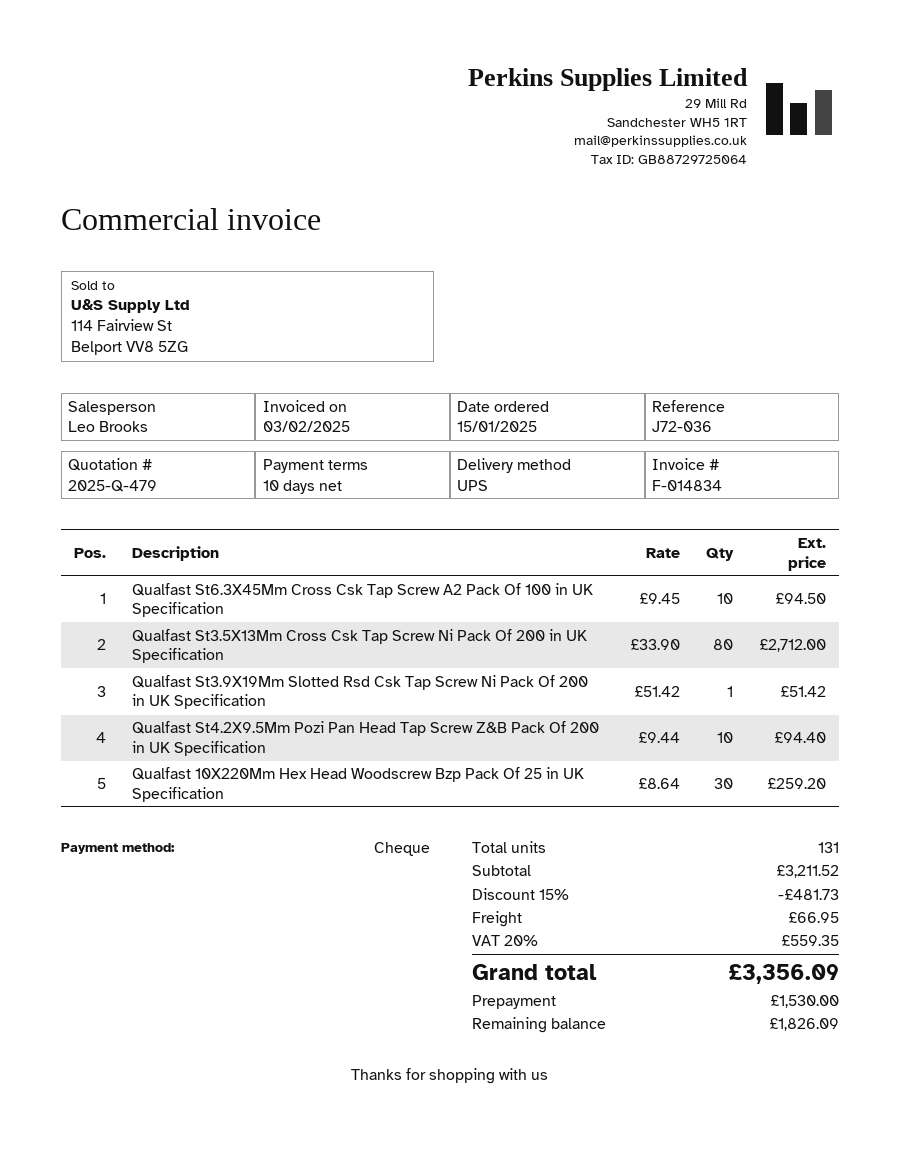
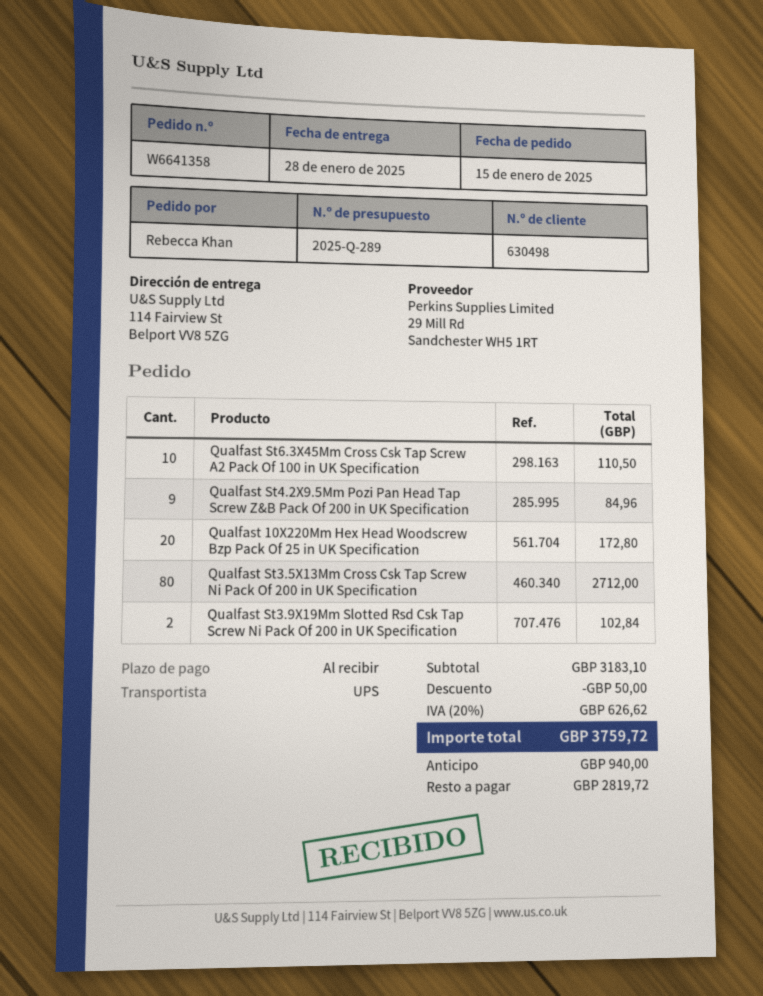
quote number: 2025-Q-479 -> 2025-Q-289
payment terms: 10 days -> on receipt
Qualfast St6.3X45Mm Cross Csk Tap Screw A2 Pack Of 100 in UK Specification: 10 for 94.50 -> 10 for 110.50
Qualfast St3.9X19Mm Slotted Rsd Csk Tap Screw Ni Pack Of 200 in UK Specification: 1 for 51.42 -> 2 for 102.84
Qualfast St4.2X9.5Mm Pozi Pan Head Tap Screw Z&B Pack Of 200 in UK Specification: 10 for 94.40 -> 9 for 84.96
Qualfast 10X220Mm Hex Head Woodscrew Bzp Pack Of 25 in UK Specification: 30 for 259.20 -> 20 for 172.80
subtotal: 3211.52 -> 3183.10
discount: 481.73 -> 50.00
shipping: 66.95 -> none
tax: 20% = 559.35 -> 20% = 626.62
total: 3356.09 -> 3759.72
deposit: 1530.00 -> 940.00
balance: 1826.09 -> 2819.72

